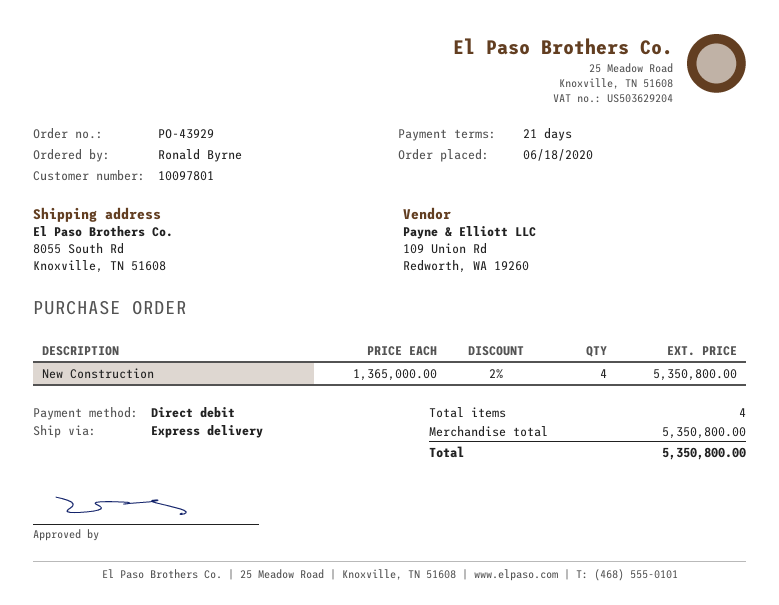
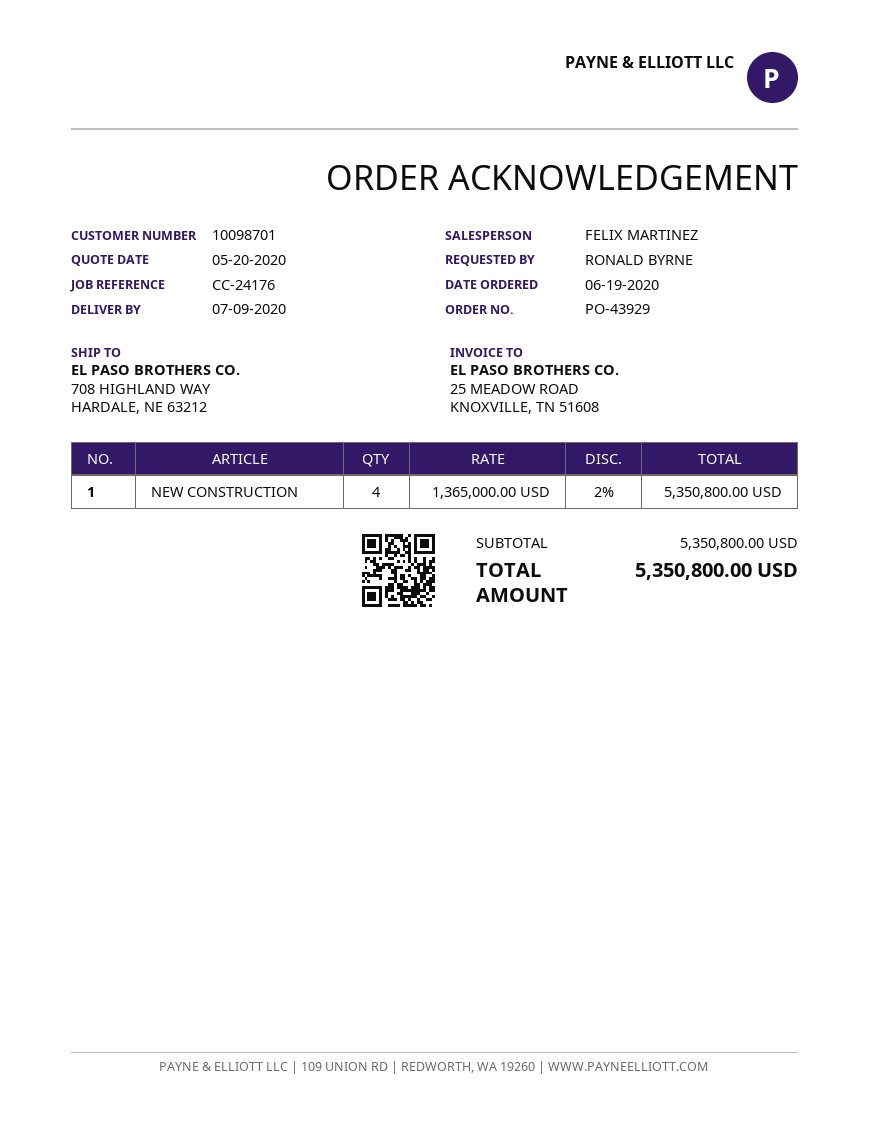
order date: 2020-06-18 -> 2020-06-19
customer number: 10097801 -> 10098701
ship to: 8055 South Rd, Knoxville, TN 51608 -> 708 HIGHLAND WAY, HARDALE, NE 63212

